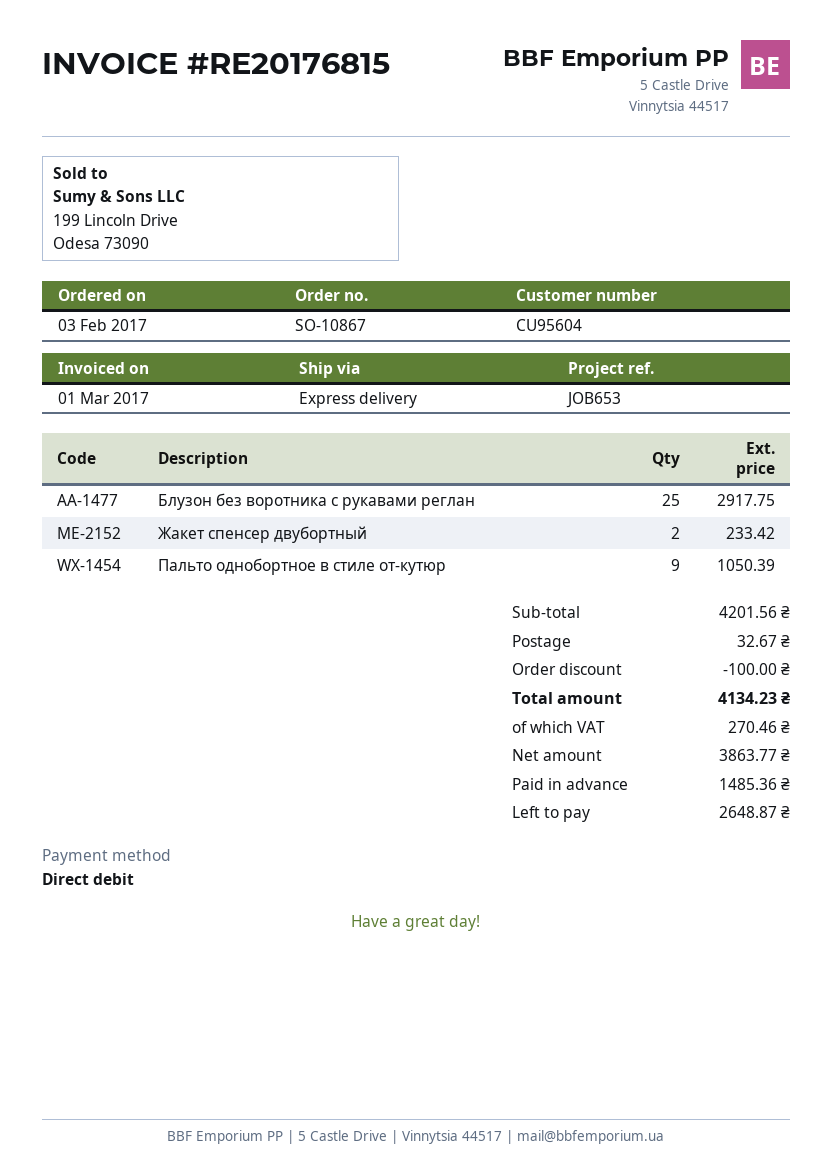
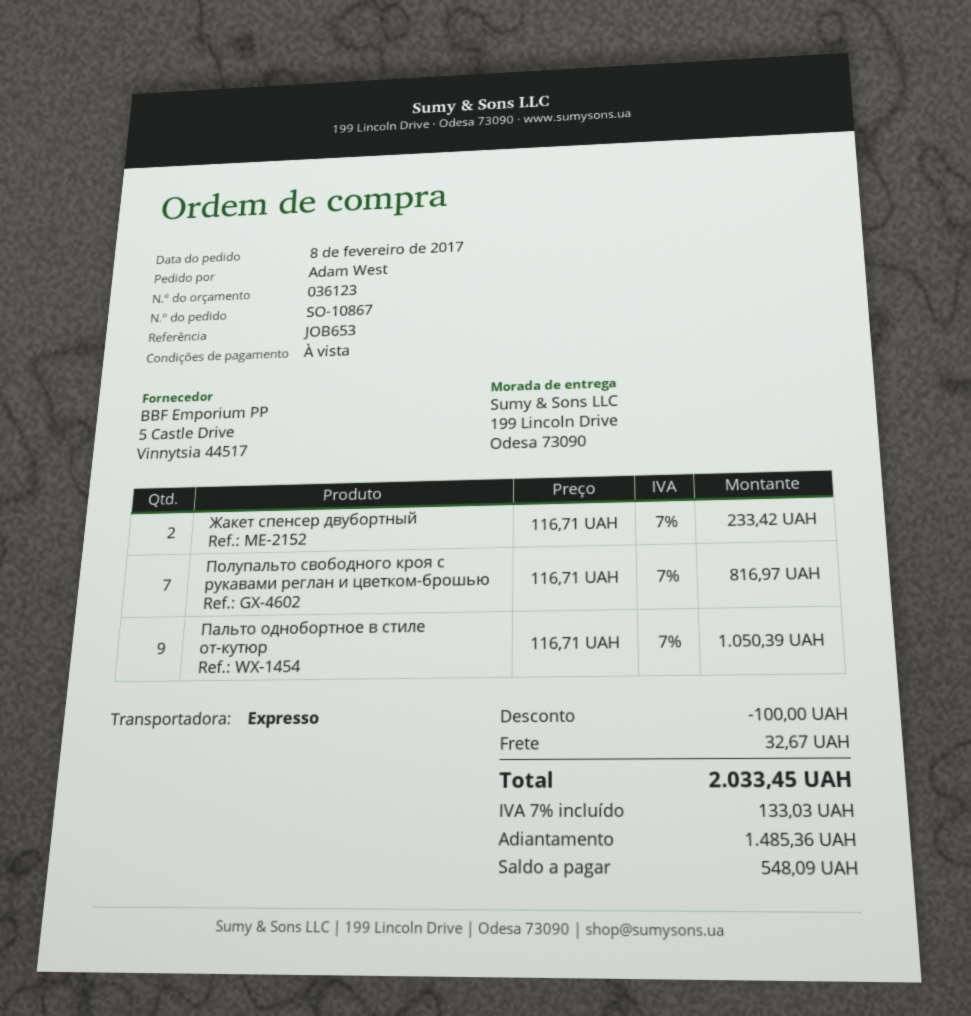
order date: 2017-02-03 -> 2017-02-08
Блузон без воротника с рукавами реглан: 25 for 2917.75 -> none
Полупальто свободного кроя с рукавами реглан и цветком-брошью: none -> 7 for 816.97
tax: 270.46 -> 133.03
total: 4134.23 -> 2033.45
balance: 2648.87 -> 548.09

